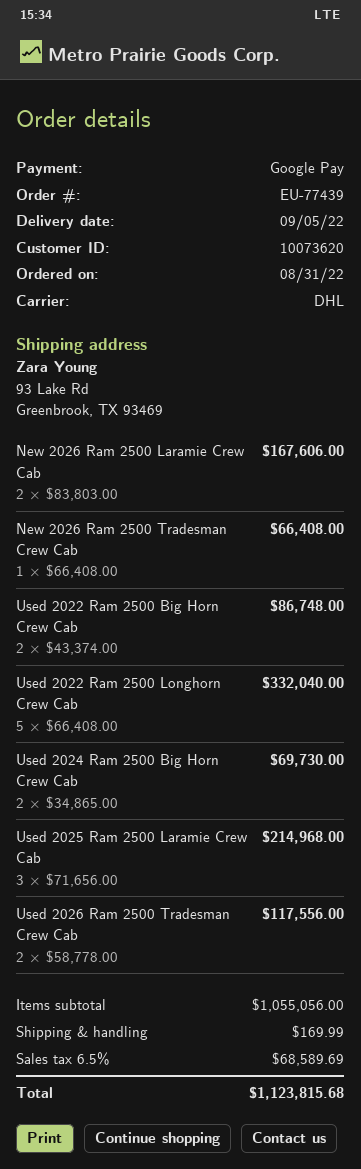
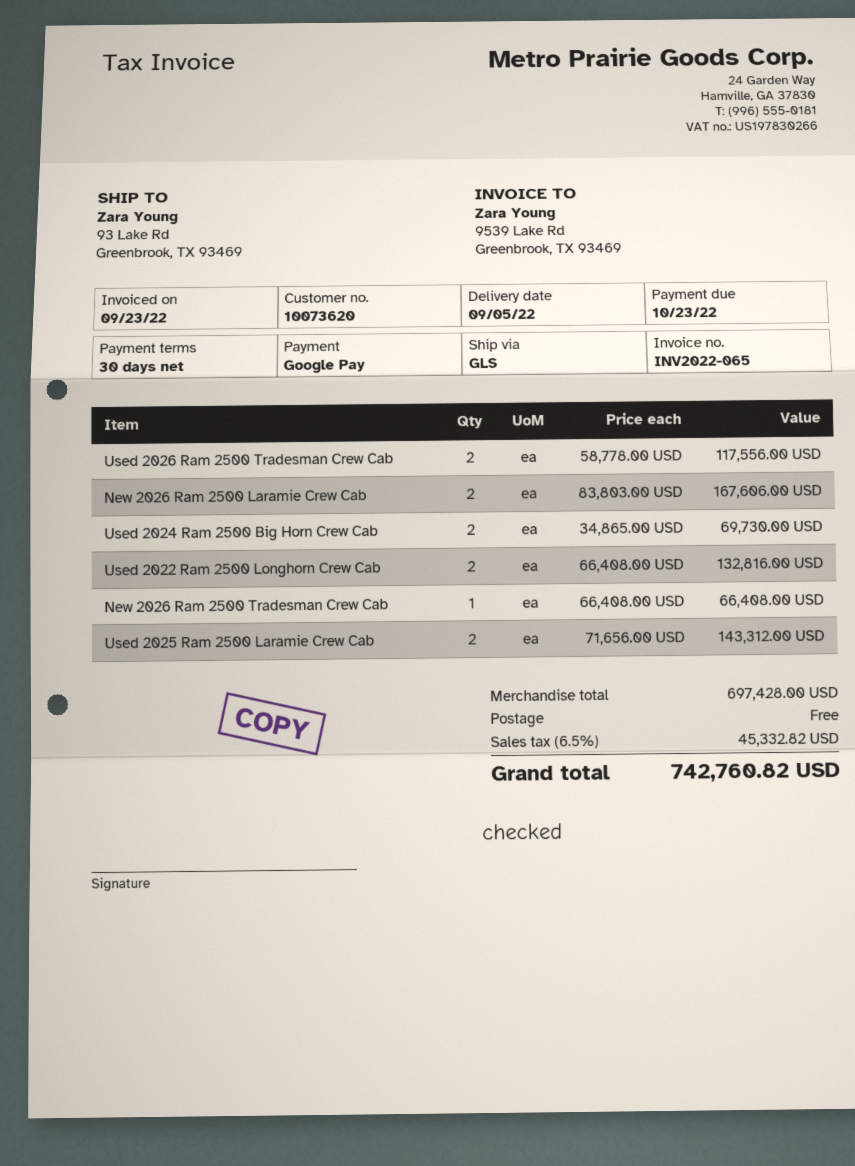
shipping method: DHL -> GLS
Used 2022 Ram 2500 Big Horn Crew Cab: 2 x 43374.00 = 86748.00 -> none
Used 2022 Ram 2500 Longhorn Crew Cab: 5 x 66408.00 = 332040.00 -> 2 x 66408.00 = 132816.00
Used 2025 Ram 2500 Laramie Crew Cab: 3 x 71656.00 = 214968.00 -> 2 x 71656.00 = 143312.00
subtotal: 1055056.00 -> 697428.00
shipping: 169.99 -> 0.00
tax: 6.5% = 68589.69 -> 6.5% = 45332.82
total: 1123815.68 -> 742760.82

